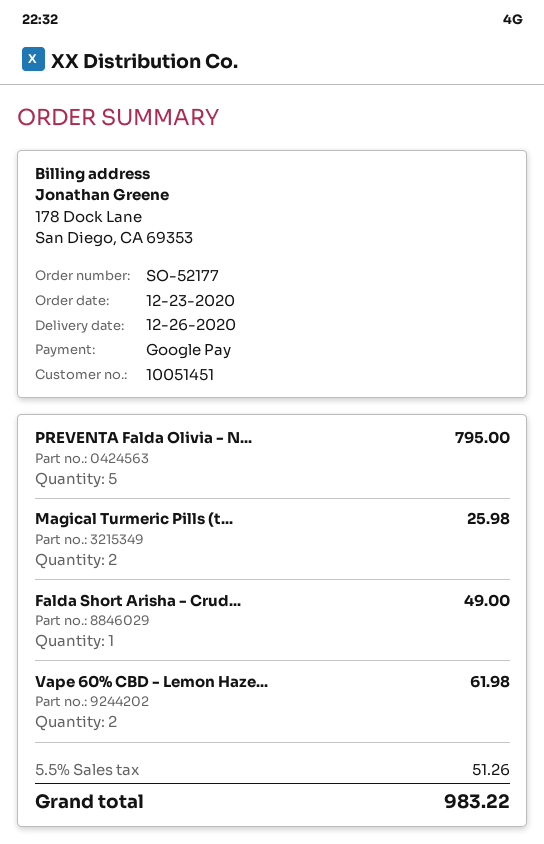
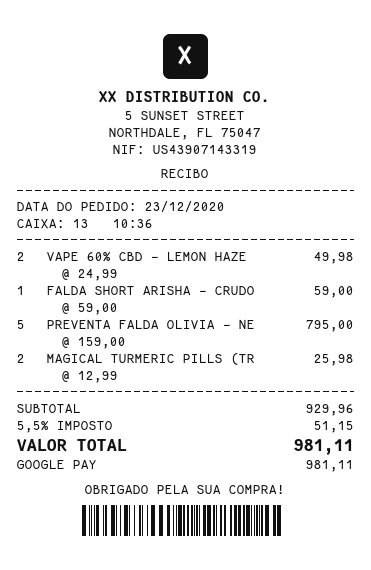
Falda Short Arisha - Crud...: 1 for 49.00 -> 1 for 59.00
Vape 60% CBD - Lemon Haze...: 2 for 61.98 -> 2 for 49.98
tax: 5.5% = 51.26 -> 5.5% = 51.15
total: 983.22 -> 981.11

